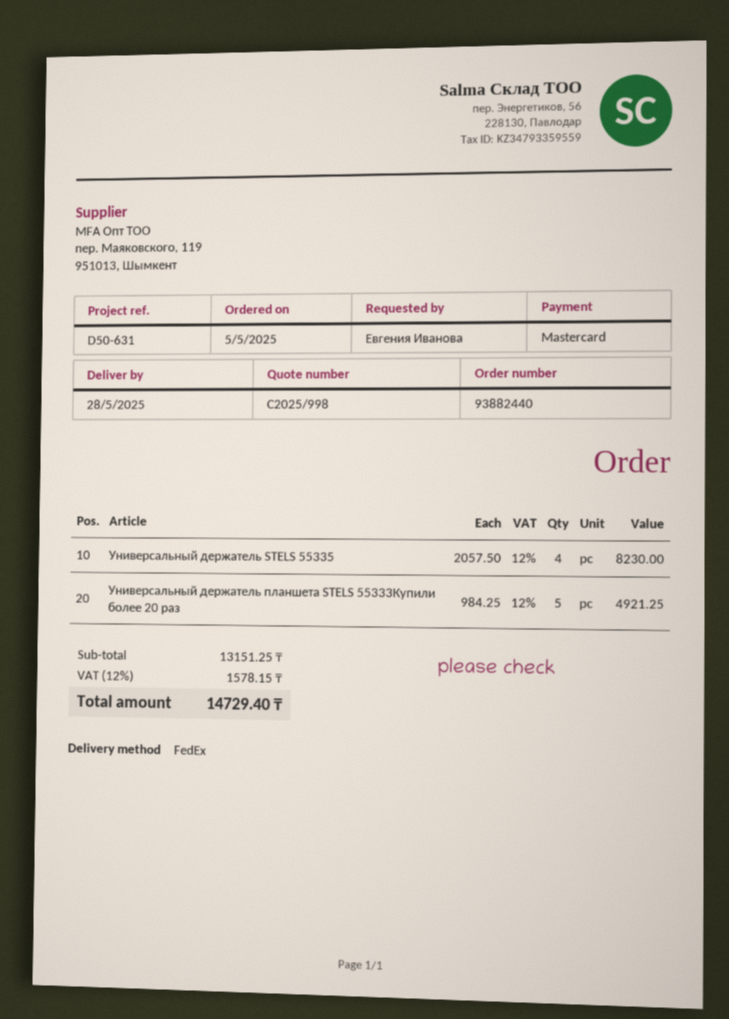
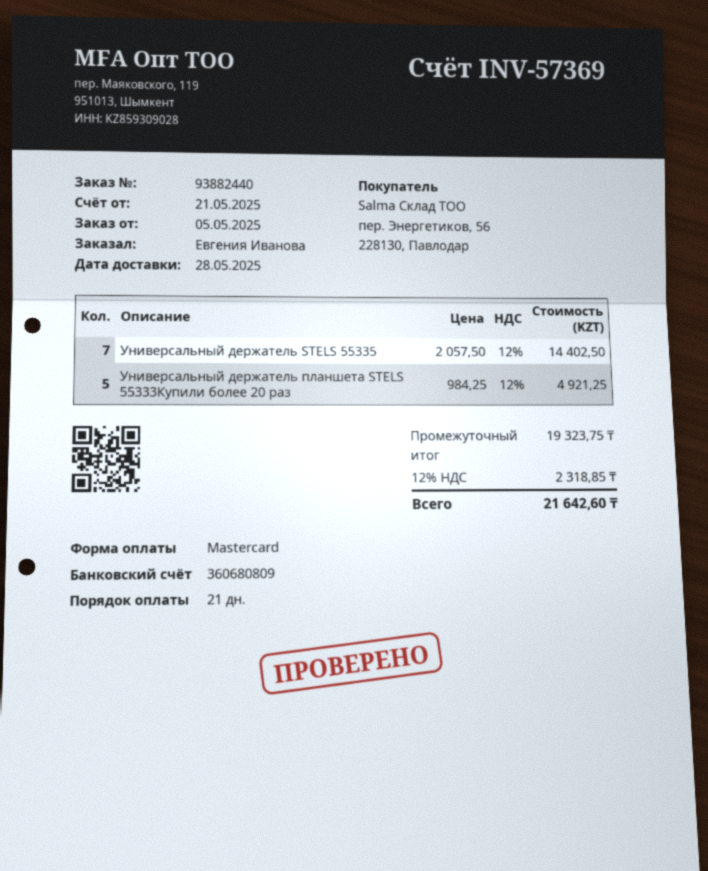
Универсальный держатель STELS 55335: 4 x 2057.50 = 8230.00 -> 7 x 2057.50 = 14402.50
subtotal: 13151.25 -> 19323.75
tax: 12% = 1578.15 -> 12% = 2318.85
total: 14729.40 -> 21642.60

